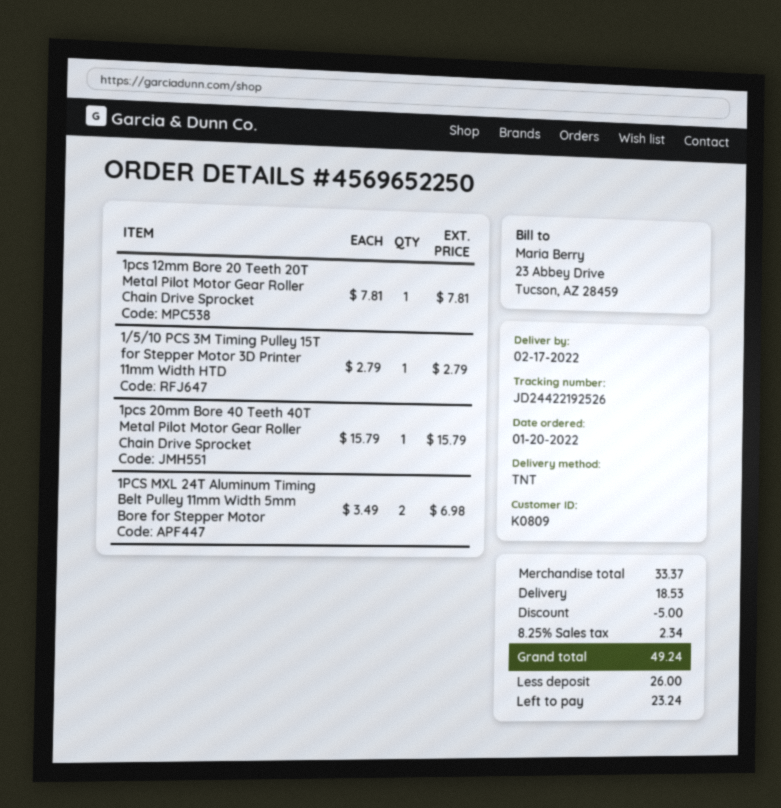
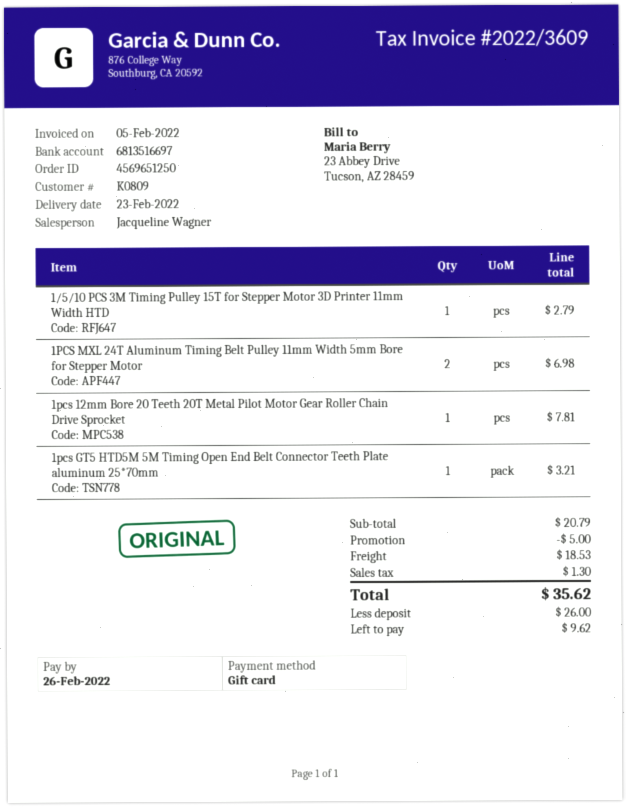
order number: 4569652250 -> 4569651250
delivery date: 2022-02-17 -> 2022-02-23
1pcs 20mm Bore 40 Teeth 40T Metal Pilot Motor Gear Roller Chain Drive Sprocket: 1 for 15.79 -> none
1pcs GT5 HTD5M 5M Timing Open End Belt Connector Teeth Plate aluminum 25*70mm: none -> 1 for 3.21
subtotal: 33.37 -> 20.79
tax: 2.34 -> 1.30
total: 49.24 -> 35.62
balance: 23.24 -> 9.62

